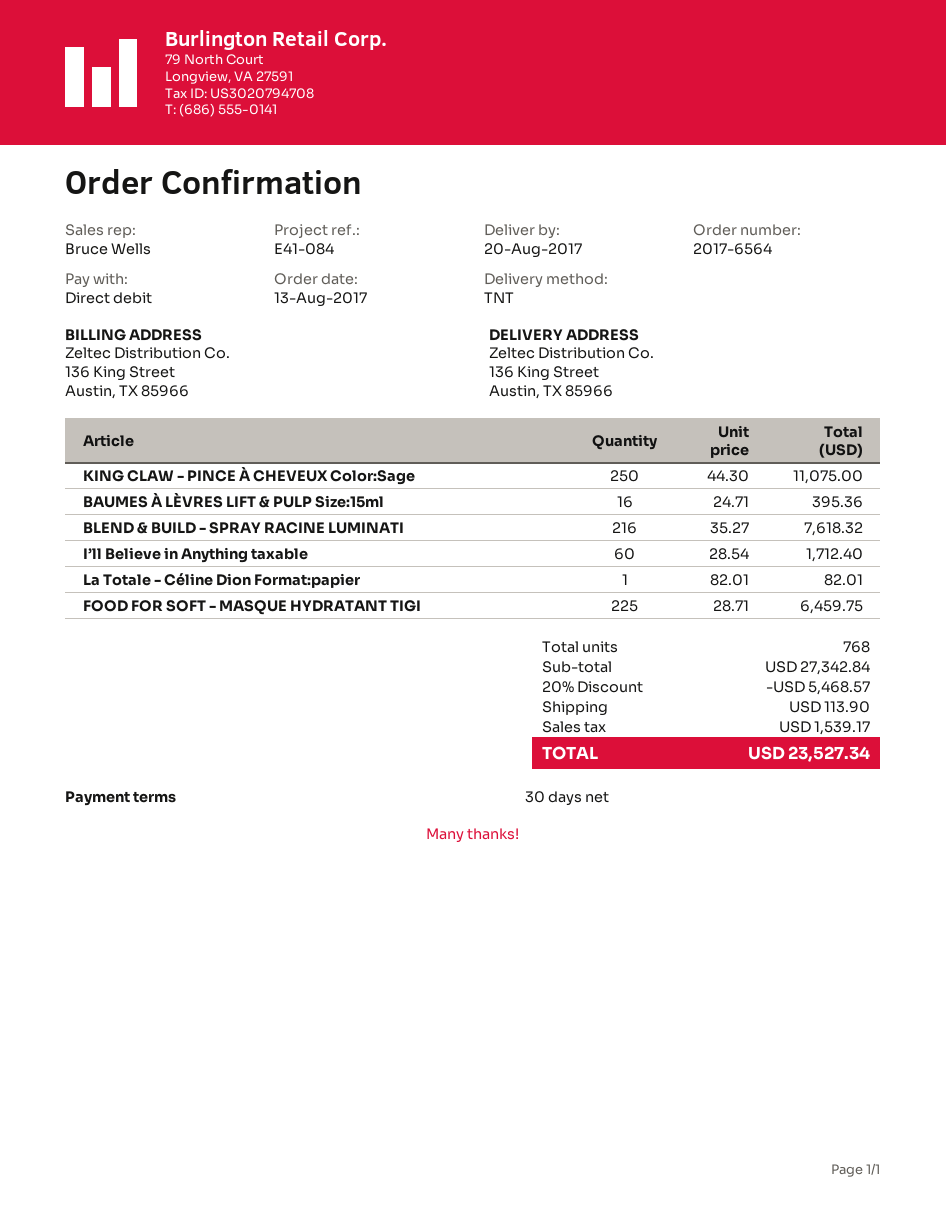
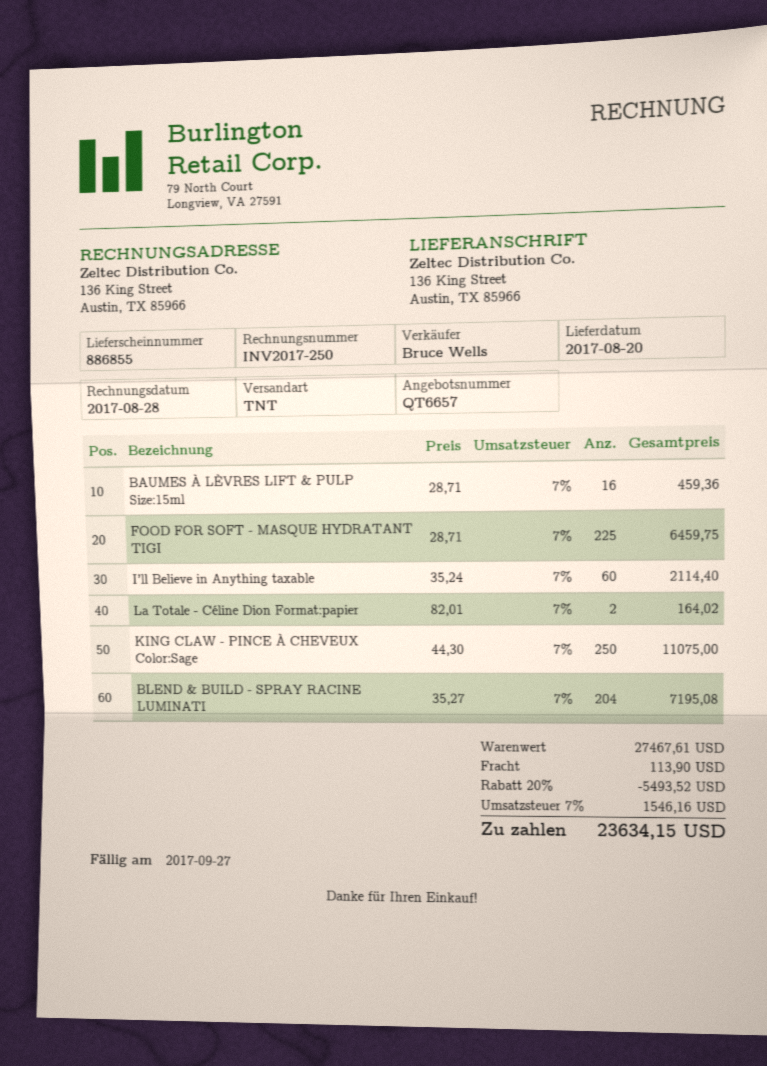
BAUMES À LÈVRES LIFT & PULP Size:15ml: 16 x 24.71 = 395.36 -> 16 x 28.71 = 459.36
BLEND & BUILD - SPRAY RACINE LUMINATI: 216 x 35.27 = 7618.32 -> 204 x 35.27 = 7195.08
I’ll Believe in Anything taxable: 60 x 28.54 = 1712.40 -> 60 x 35.24 = 2114.40
La Totale - Céline Dion Format:papier: 1 x 82.01 = 82.01 -> 2 x 82.01 = 164.02
subtotal: 27342.84 -> 27467.61
discount: 20% = 5468.57 -> 20% = 5493.52
tax: 1539.17 -> 1546.16
total: 23527.34 -> 23634.15

